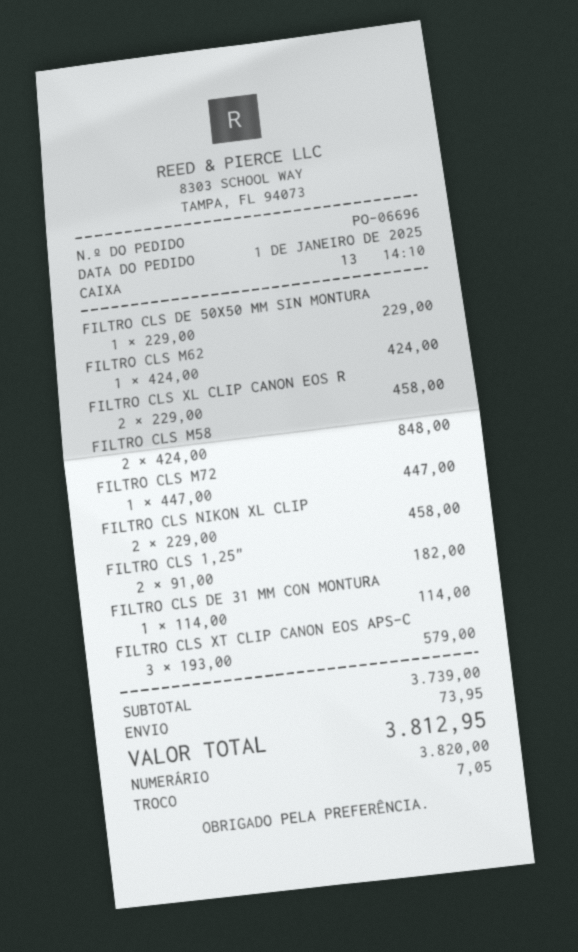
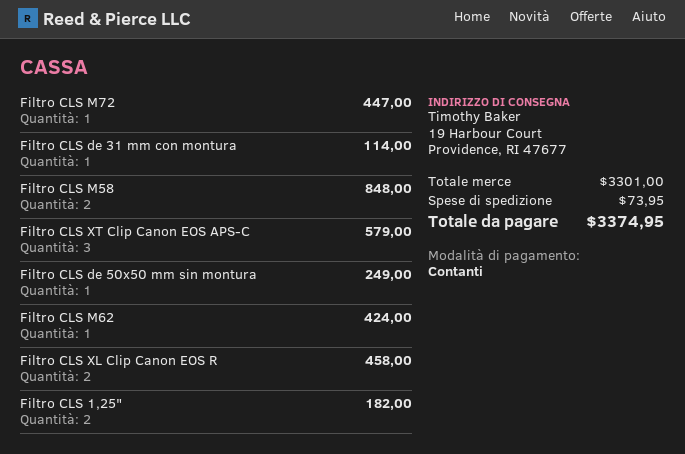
FILTRO CLS DE 50X50 MM SIN MONTURA: 1 for 229.00 -> 1 for 249.00
FILTRO CLS NIKON XL CLIP: 2 for 458.00 -> none
subtotal: 3739.00 -> 3301.00
total: 3812.95 -> 3374.95

